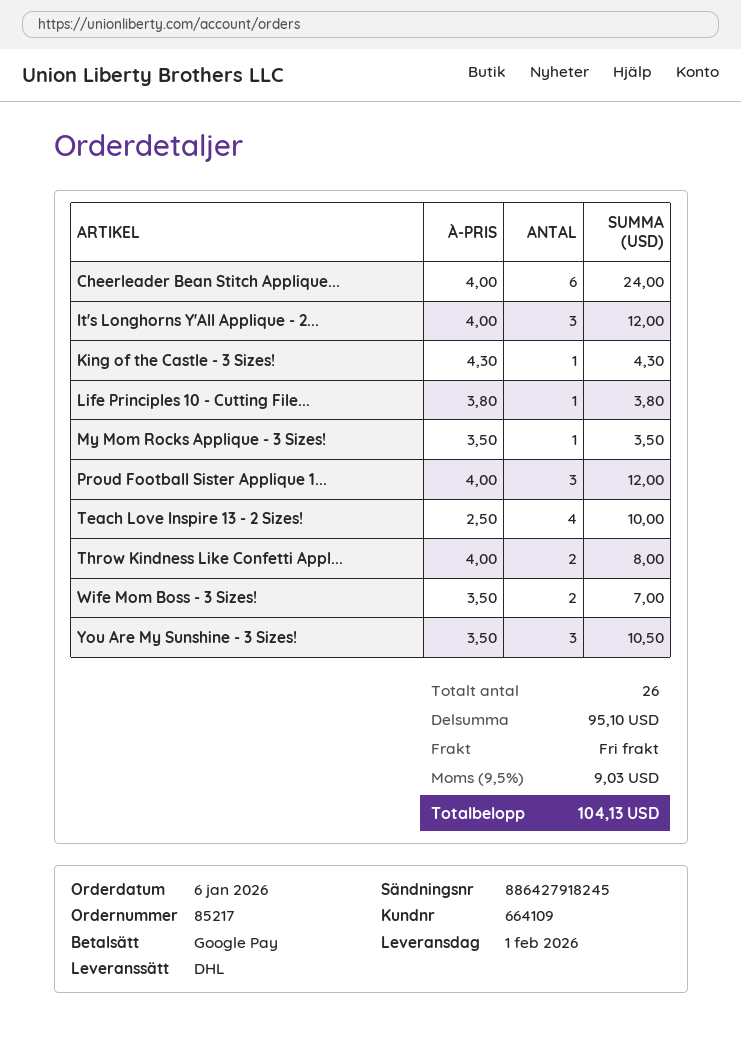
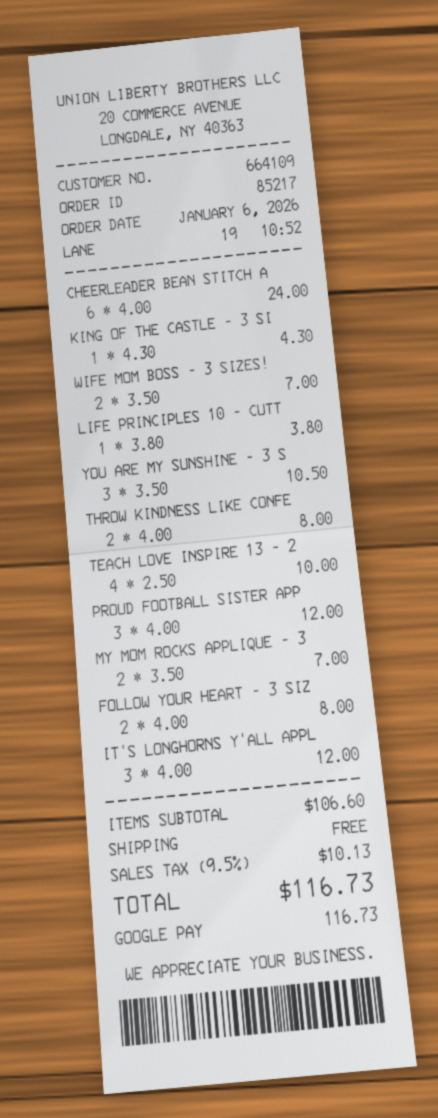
My Mom Rocks Applique - 3 Sizes!: 1 x 3.50 = 3.50 -> 2 x 3.50 = 7.00
FOLLOW YOUR HEART - 3 SIZ: none -> 2 x 4.00 = 8.00
subtotal: 95.10 -> 106.60
tax: 9.5% = 9.03 -> 9.5% = 10.13
total: 104.13 -> 116.73

